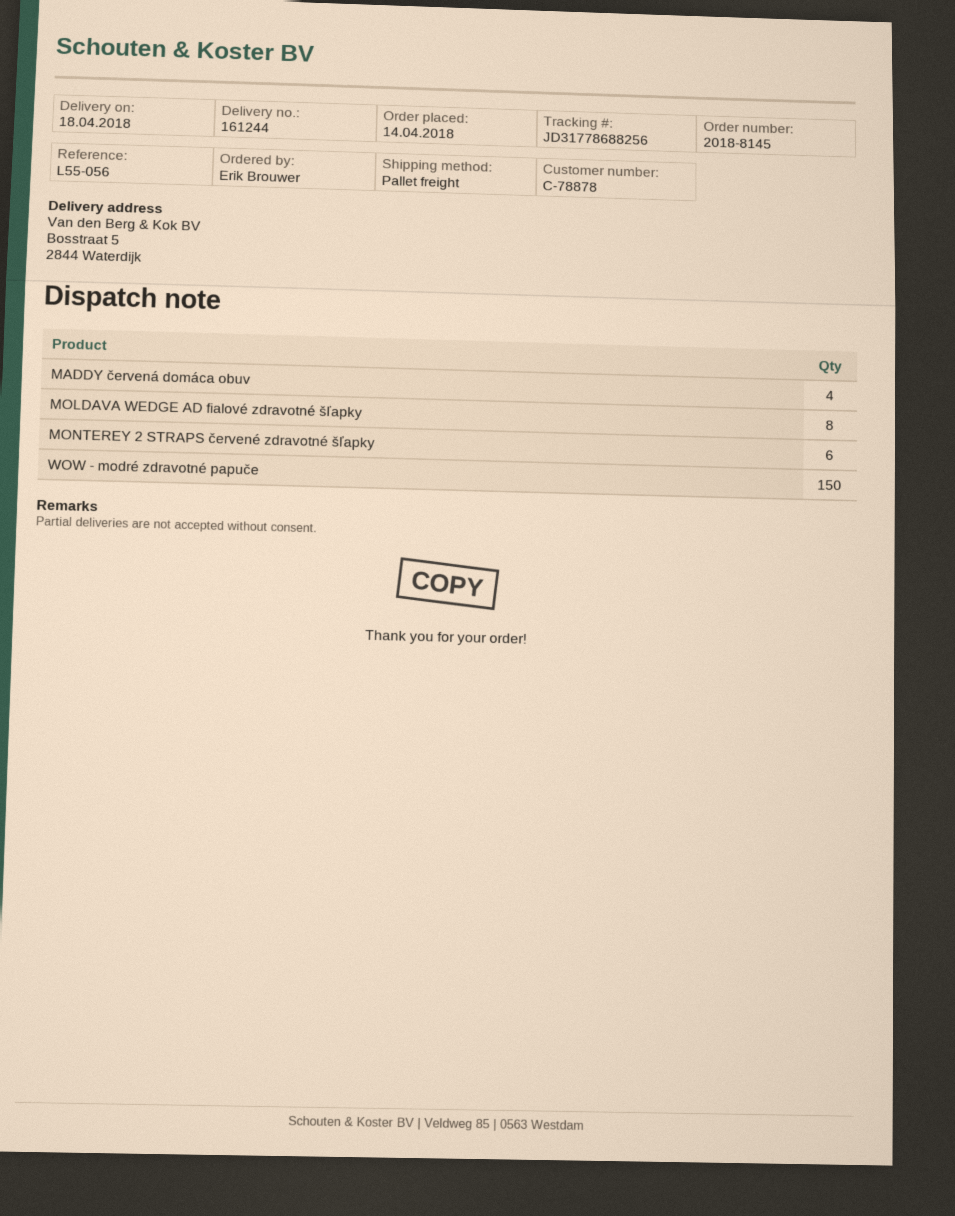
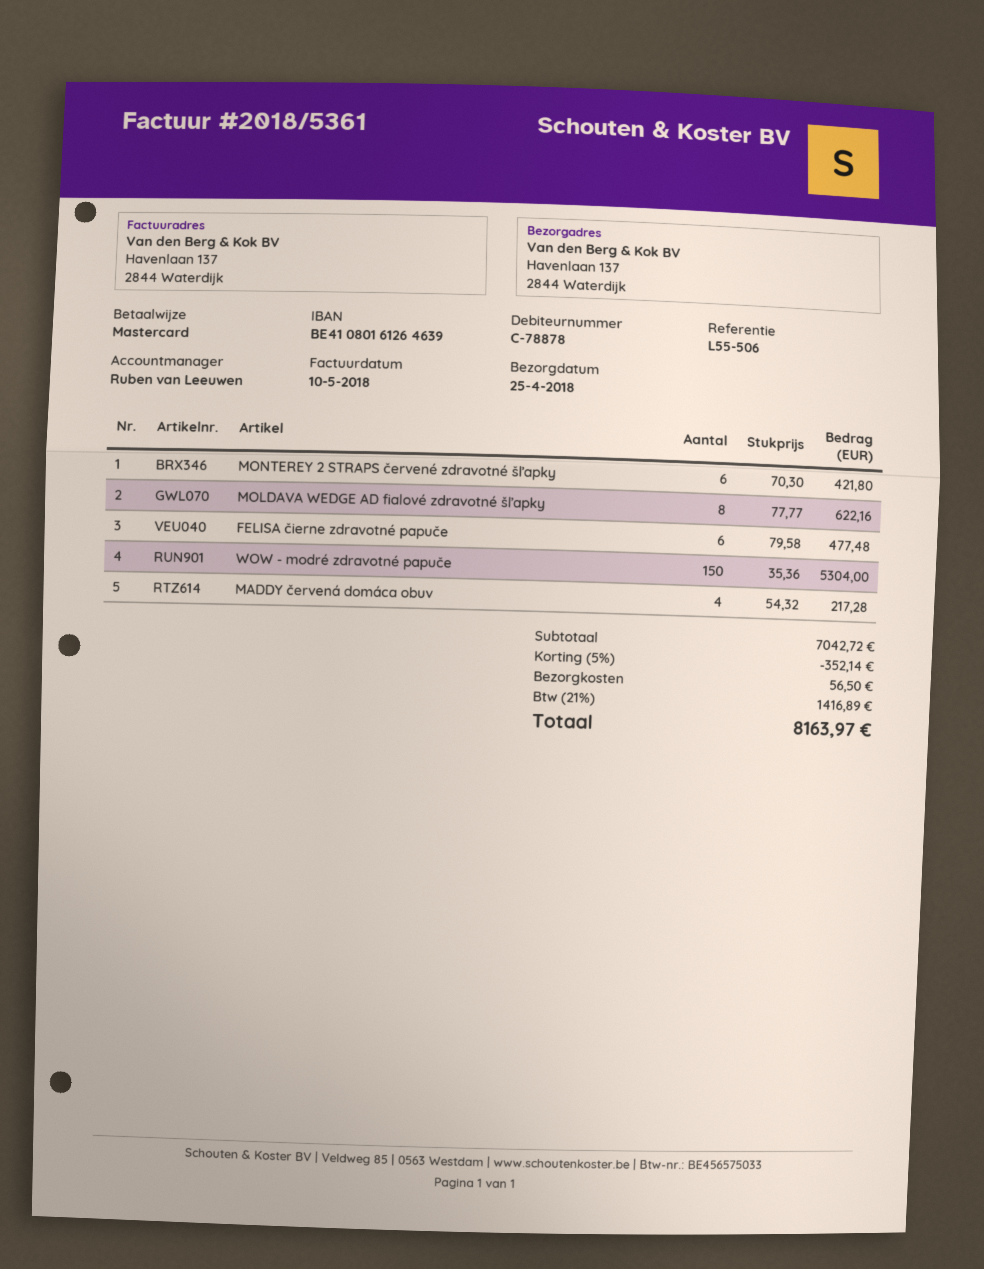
delivery date: 2018-04-18 -> 2018-04-25
reference: L55-056 -> L55-506
ship to: Bosstraat 5, 2844 Waterdijk -> Havenlaan 137, 2844 Waterdijk
FELISA čierne zdravotné papuče: none -> 6

